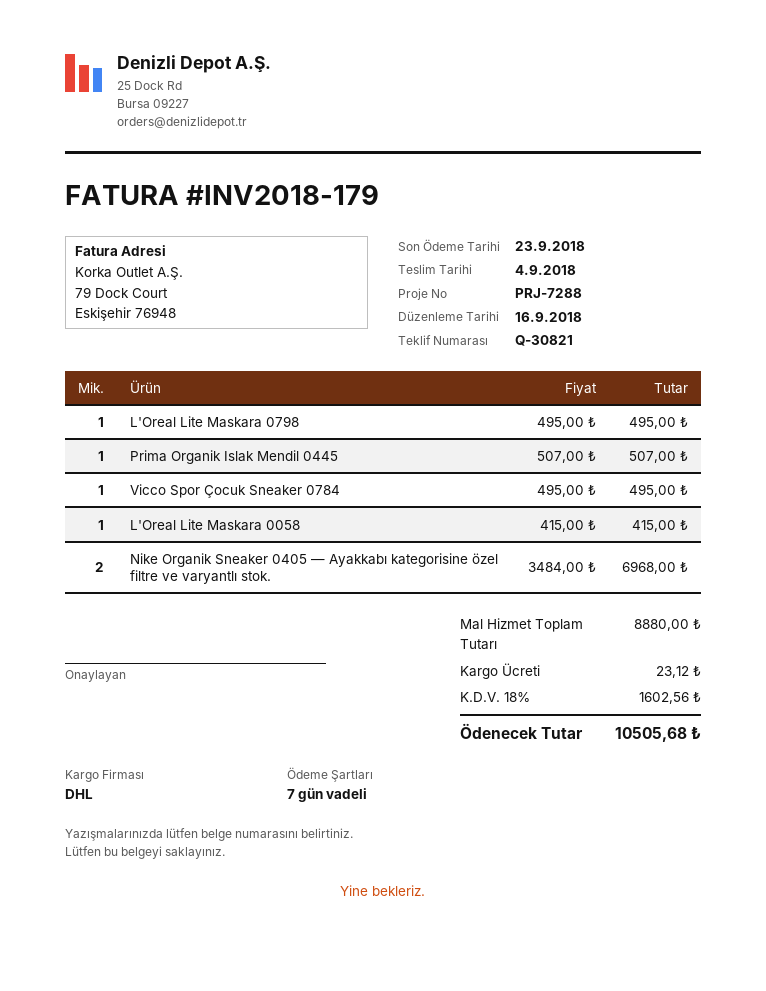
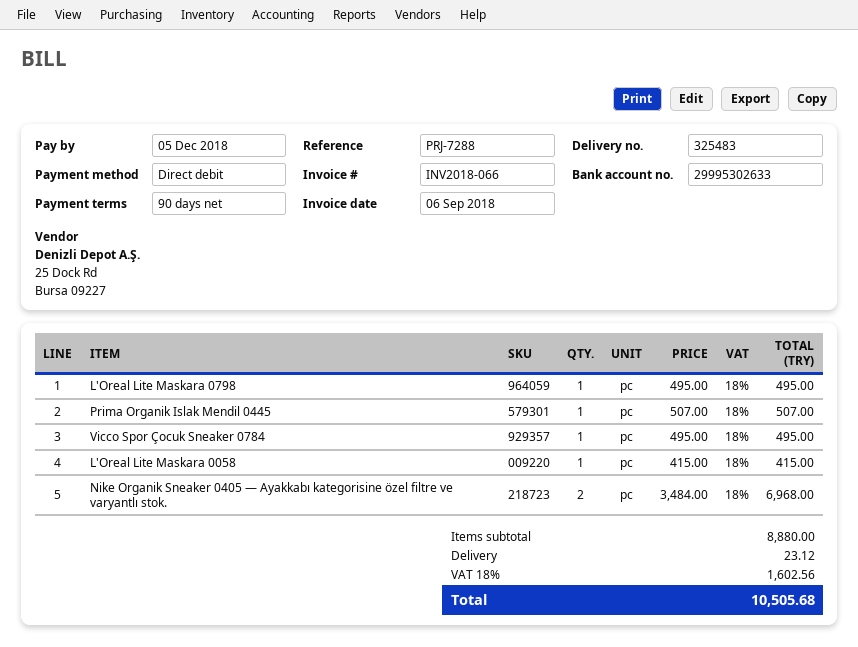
invoice number: INV2018-179 -> INV2018-066
invoice date: 2018-09-16 -> 2018-09-06
payment terms: 7 days -> 90 days
due date: 2018-09-23 -> 2018-12-05

